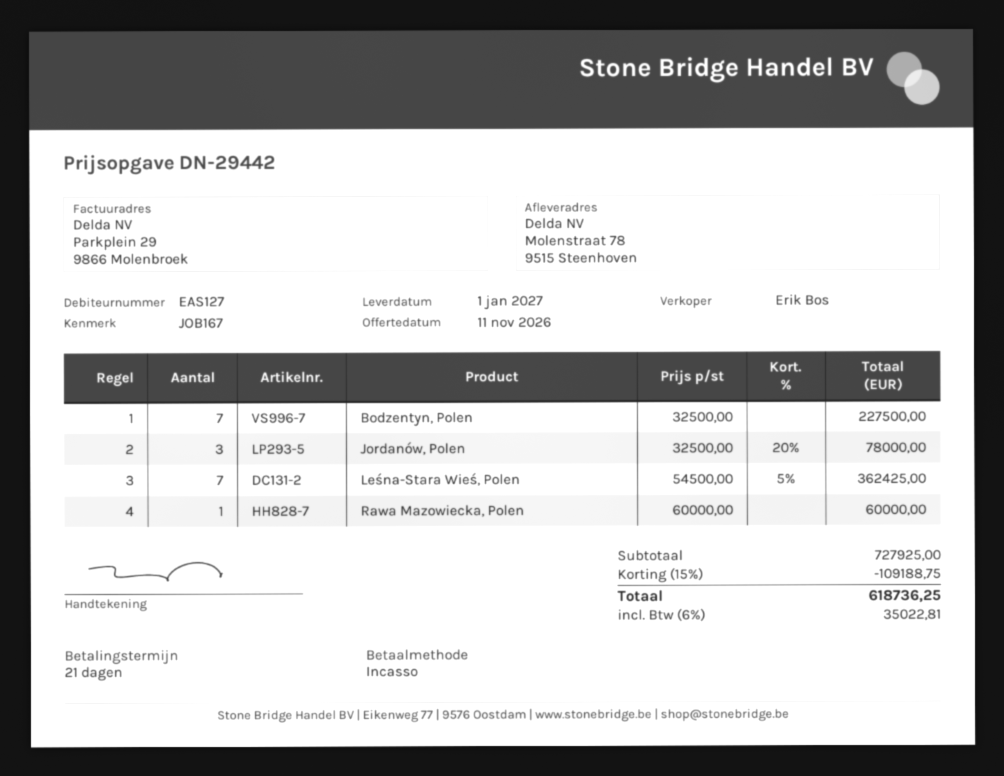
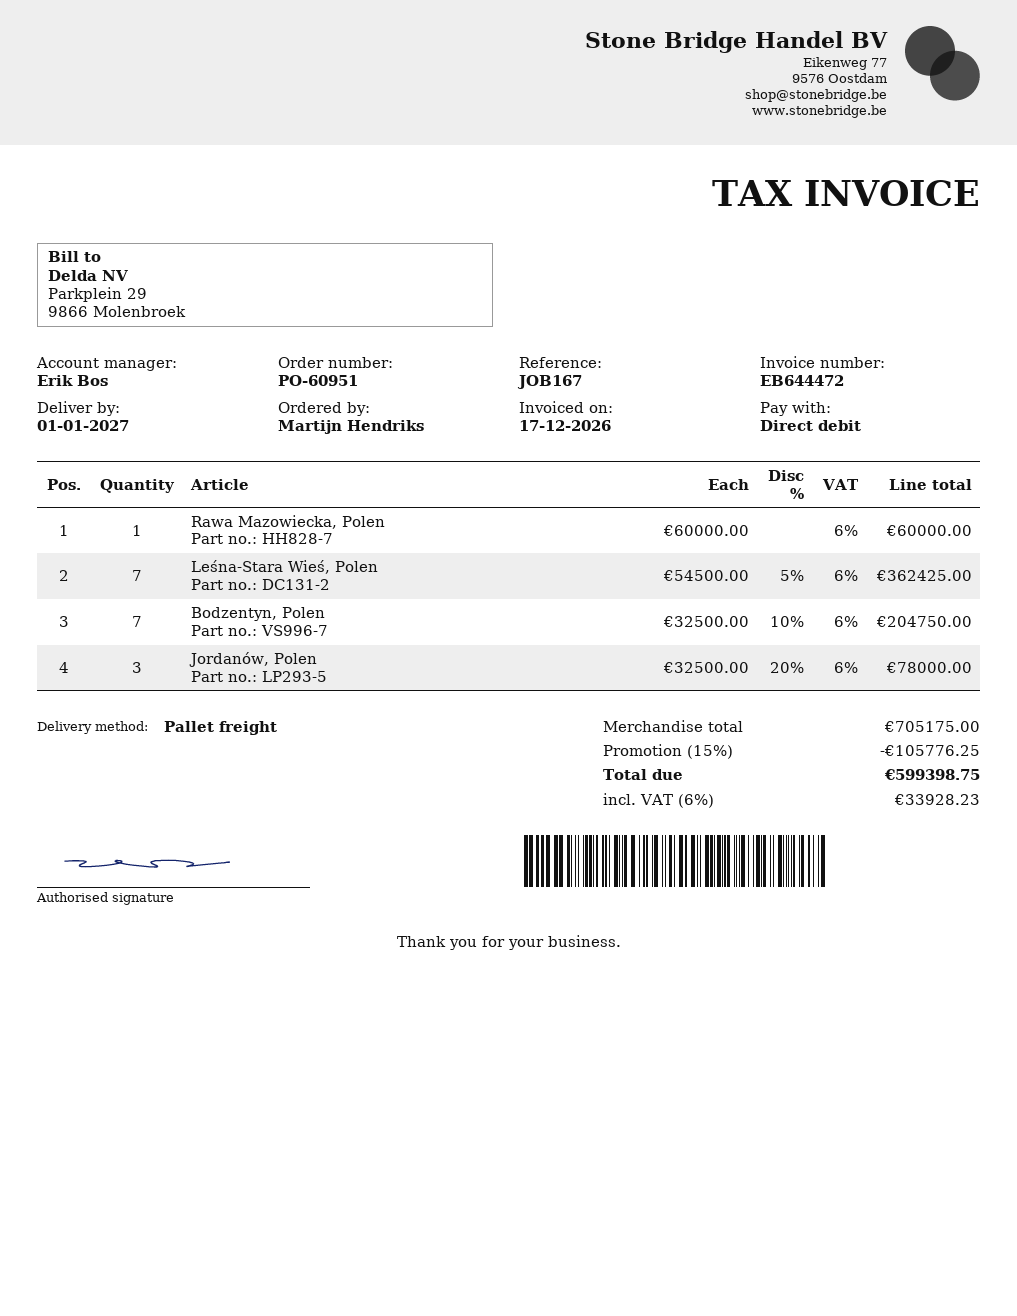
Bodzentyn, Polen: 7 x 32500.00 = 227500.00 -> 7 x 32500.00 - 10% = 204750.00
subtotal: 727925.00 -> 705175.00
discount: 15% = 109188.75 -> 15% = 105776.25
tax: 6% = 35022.81 -> 6% = 33928.23
total: 618736.25 -> 599398.75

